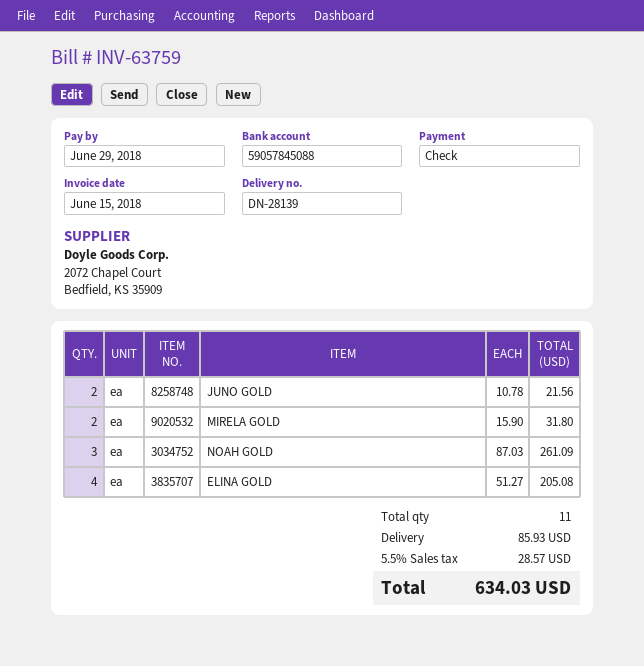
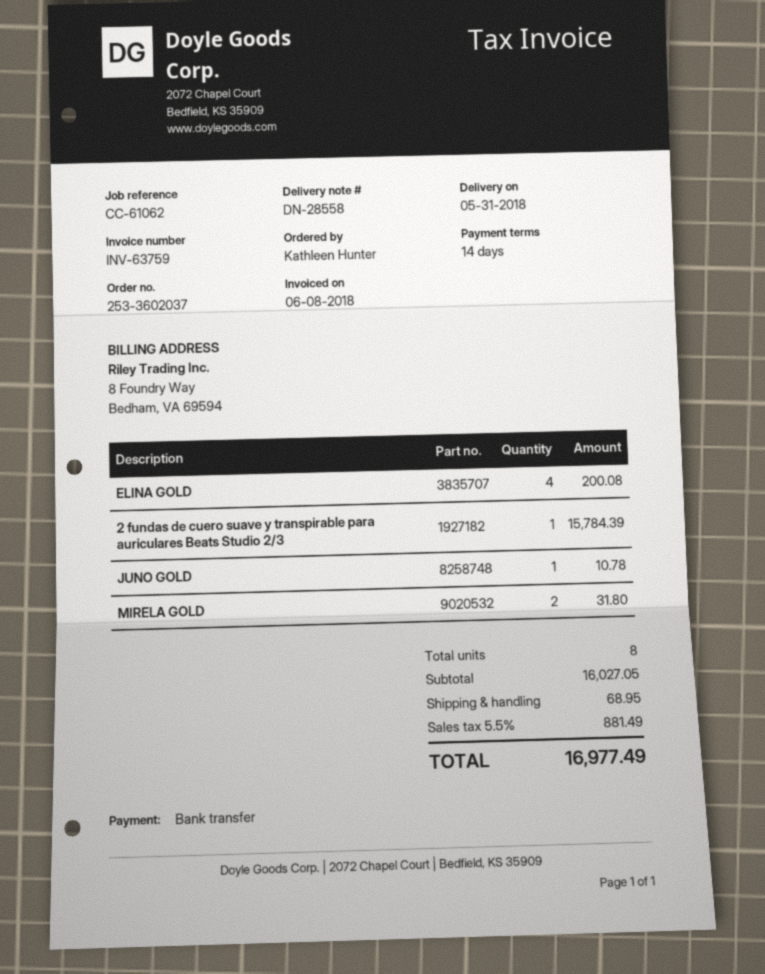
delivery note number: DN-28139 -> DN-28558
invoice date: 2018-06-15 -> 2018-06-08
payment method: cheque -> bank transfer
JUNO GOLD: 2 for 21.56 -> 1 for 10.78
NOAH GOLD: 3 for 261.09 -> none
ELINA GOLD: 4 for 205.08 -> 4 for 200.08
2 fundas de cuero suave y transpirable para auriculares Beats Studio 2/3: none -> 1 for 15784.39
total quantity: 11 -> 8
shipping: 85.93 -> 68.95
tax: 5.5% = 28.57 -> 5.5% = 881.49
total: 634.03 -> 16977.49

